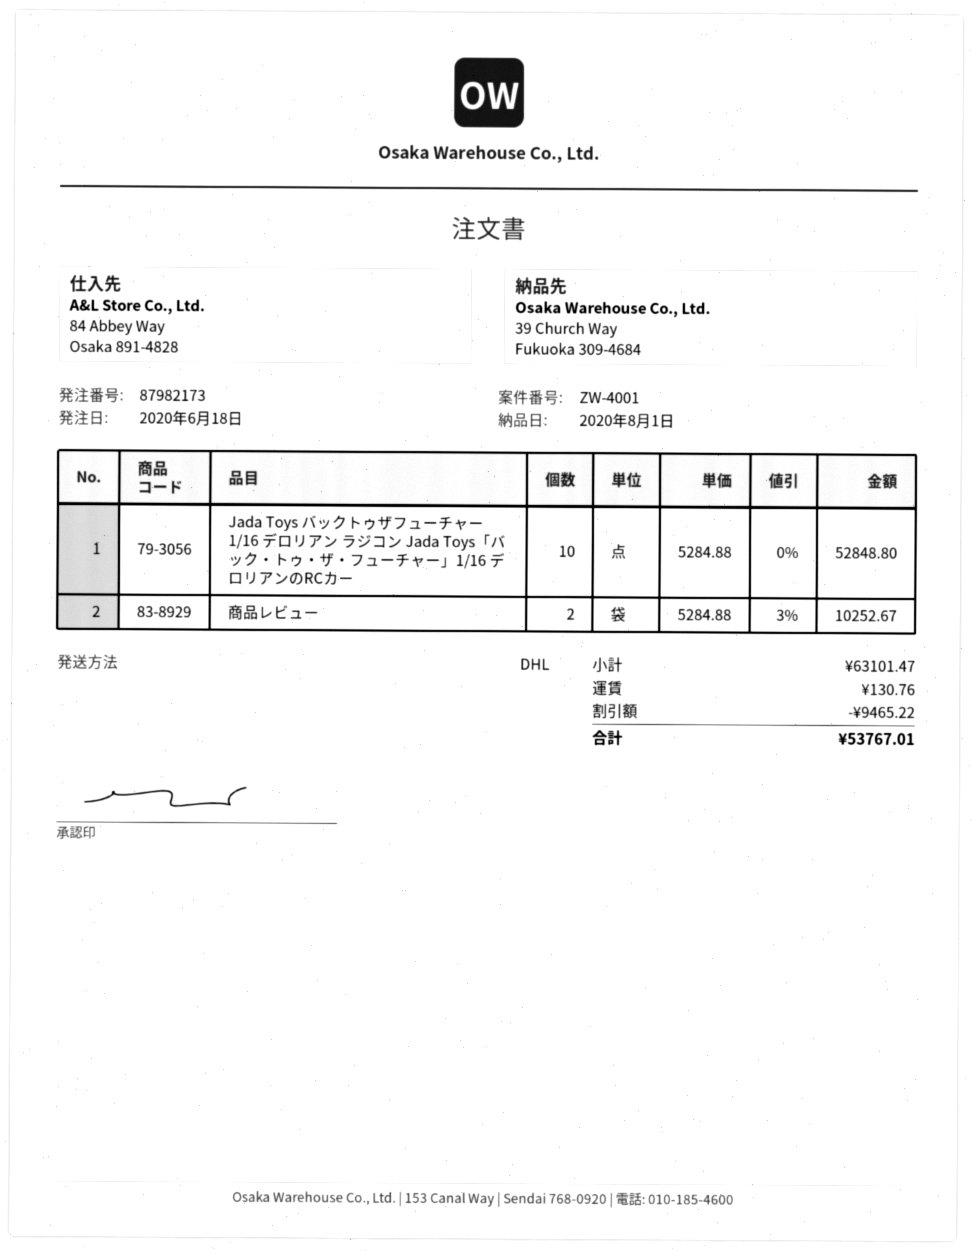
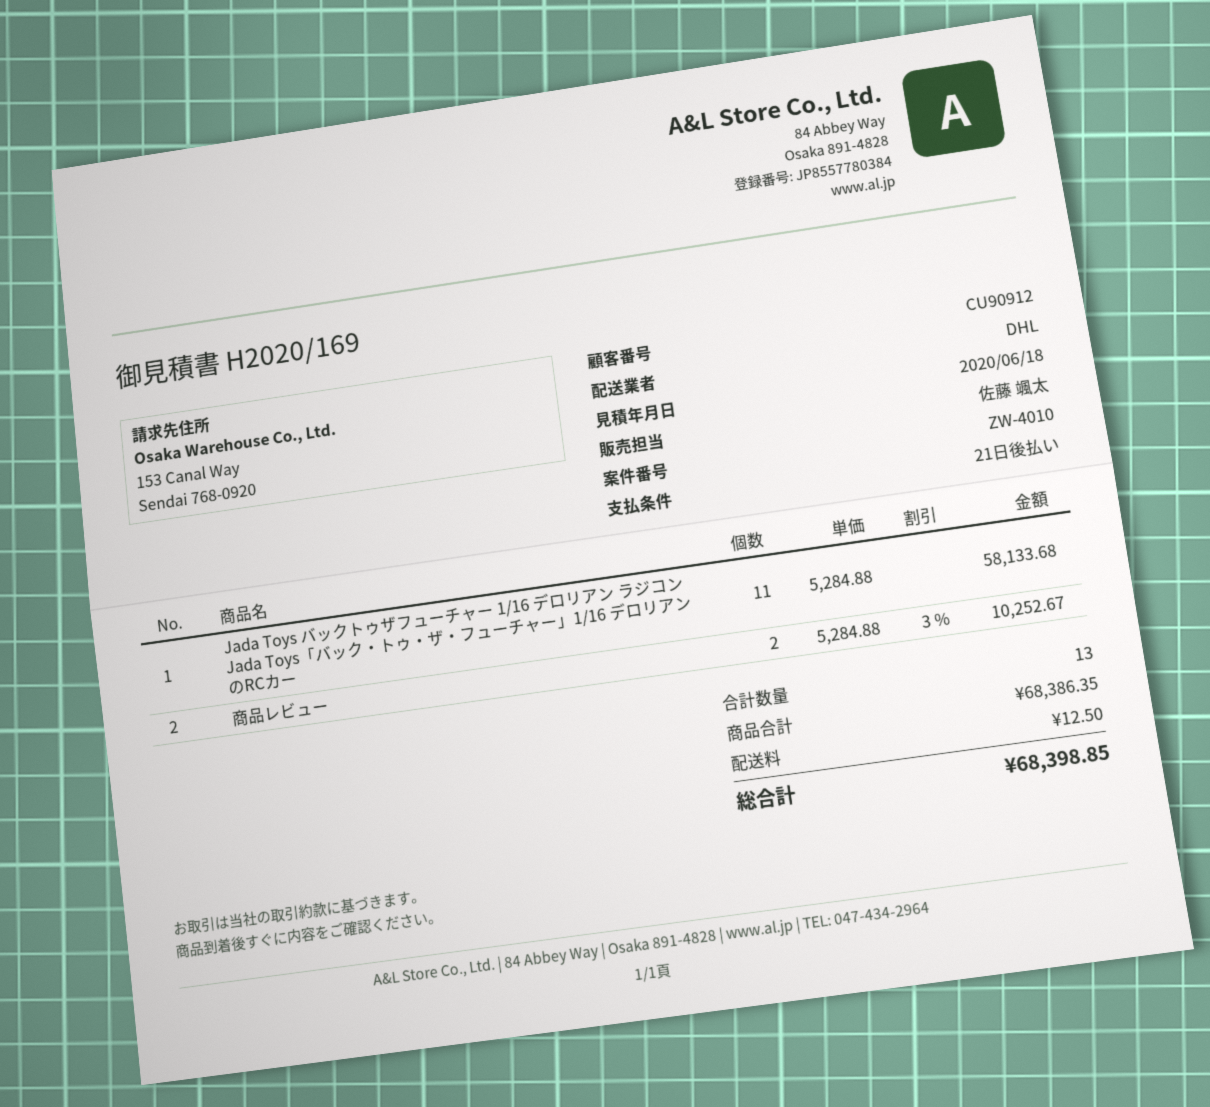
reference: ZW-4001 -> ZW-4010
Jada Toys バックトゥザフューチャー 1/16 デロリアン ラジコン Jada Toys「バック・トゥ・ザ・フューチャー」1/16 デロリアンのRCカー: 10 x 5284.88 = 52848.80 -> 11 x 5284.88 = 58133.68
subtotal: 63101.47 -> 68386.35
discount: 9465.22 -> none
shipping: 130.76 -> 12.50
total: 53767.01 -> 68398.85

